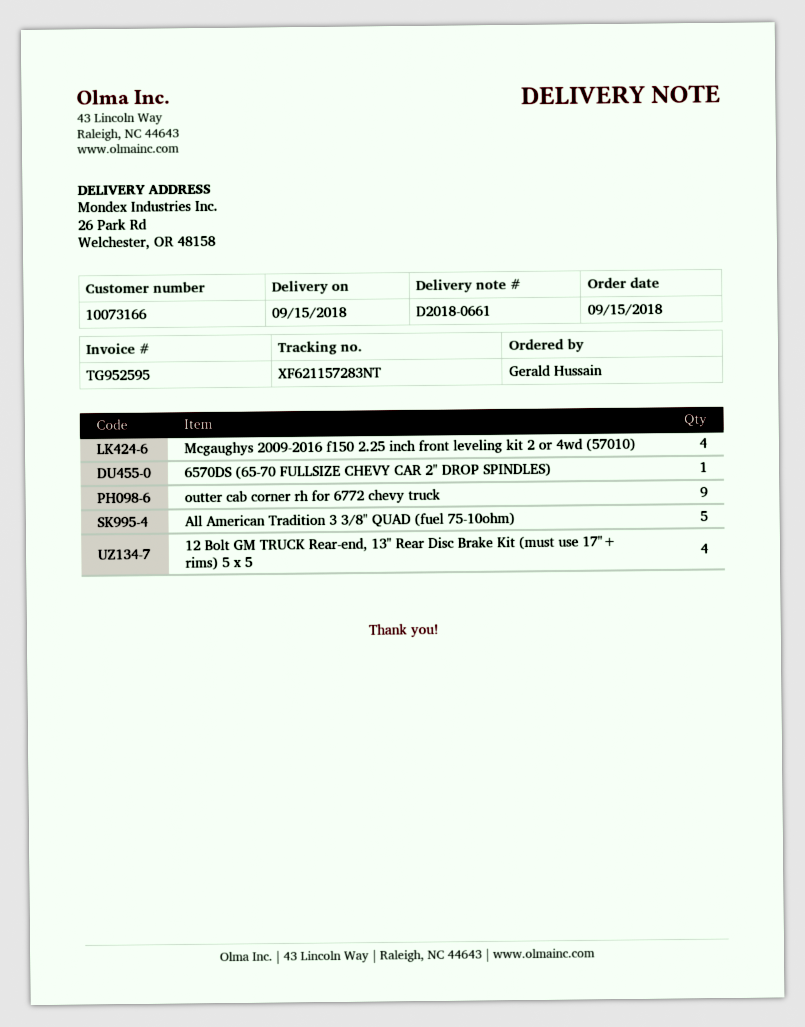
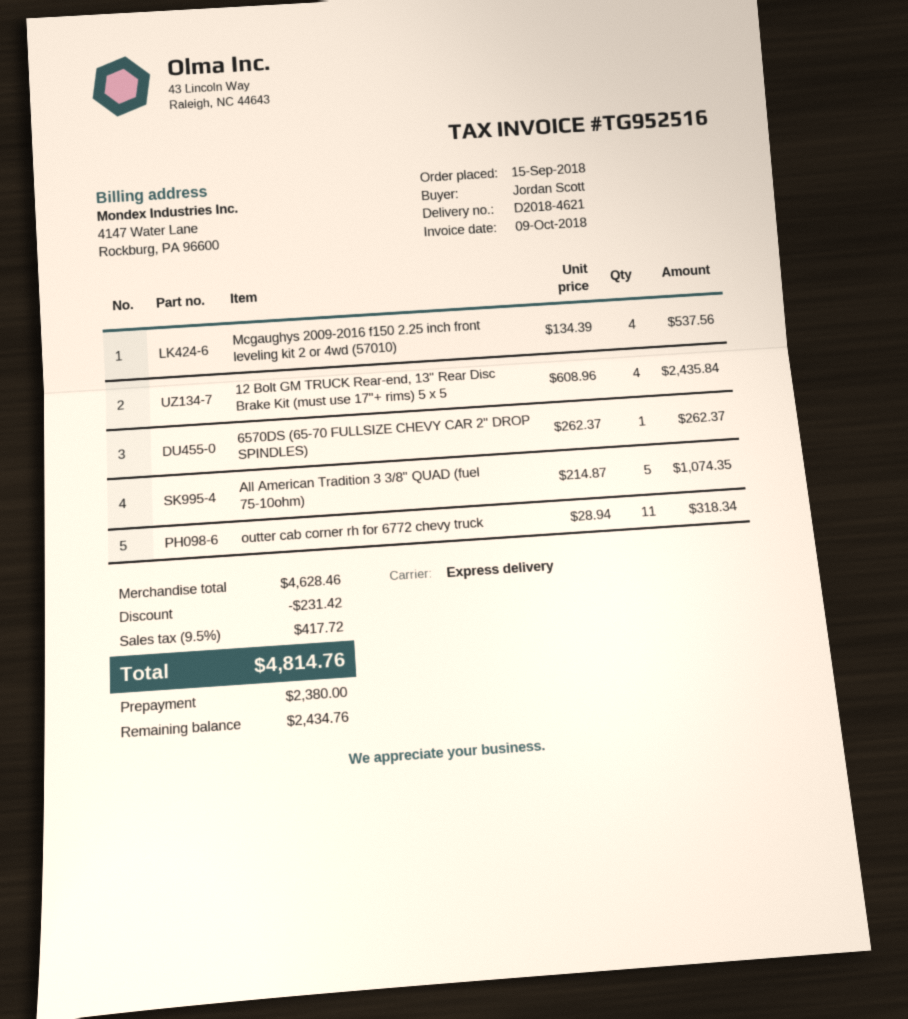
delivery note number: D2018-0661 -> D2018-4621
invoice number: TG952595 -> TG952516
ordered by: Gerald Hussain -> Jordan Scott
outter cab corner rh for 6772 chevy truck: 9 -> 11

